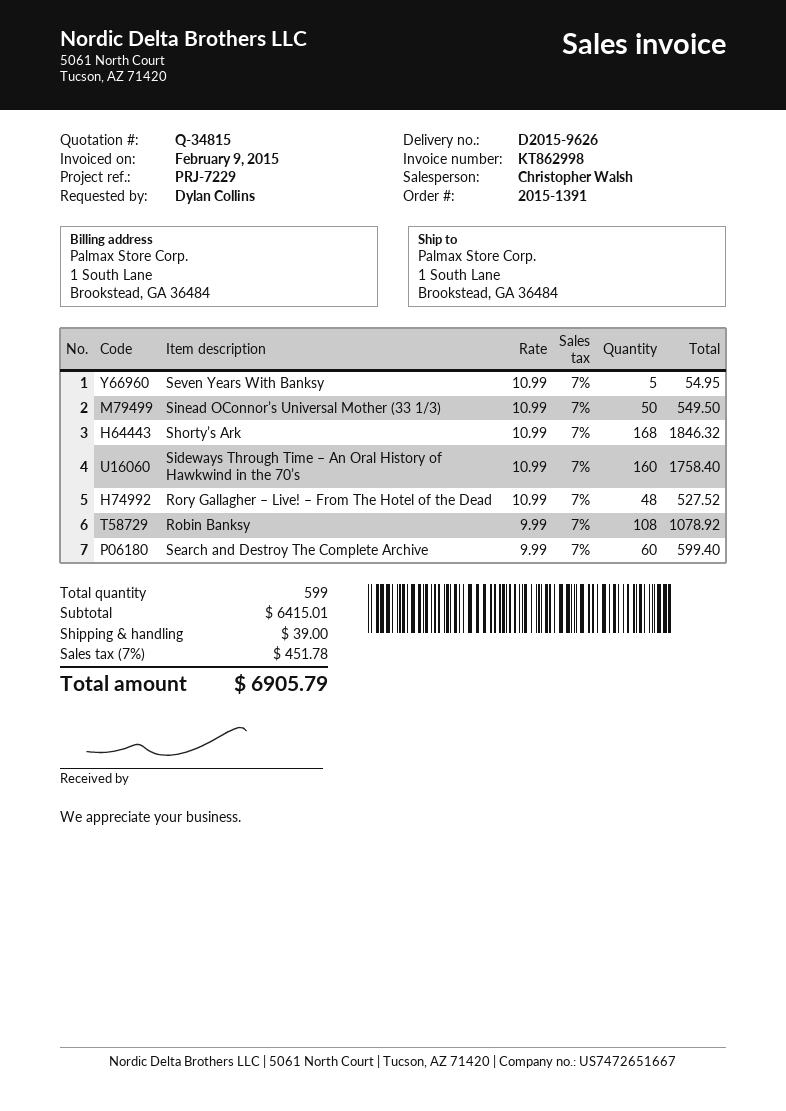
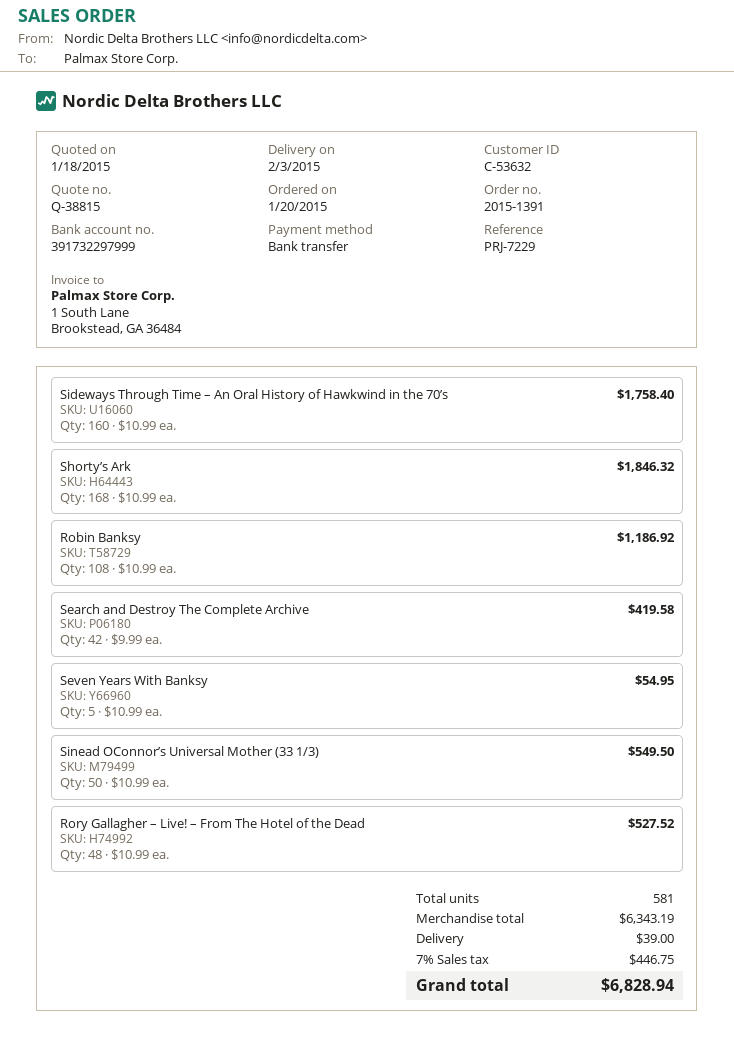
quote number: Q-34815 -> Q-38815
Robin Banksy: 108 x 9.99 = 1078.92 -> 108 x 10.99 = 1186.92
Search and Destroy The Complete Archive: 60 x 9.99 = 599.40 -> 42 x 9.99 = 419.58
total quantity: 599 -> 581
subtotal: 6415.01 -> 6343.19
tax: 7% = 451.78 -> 7% = 446.75
total: 6905.79 -> 6828.94

